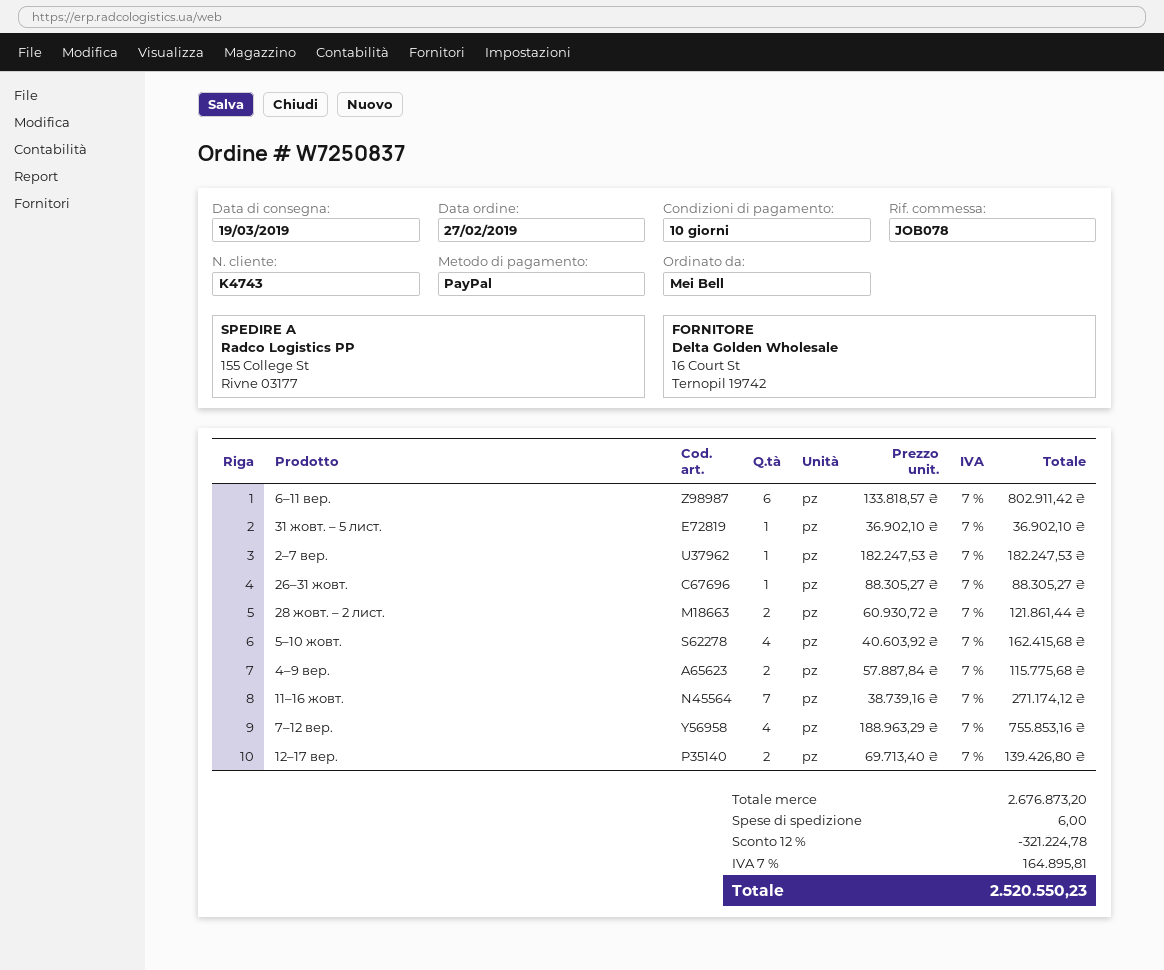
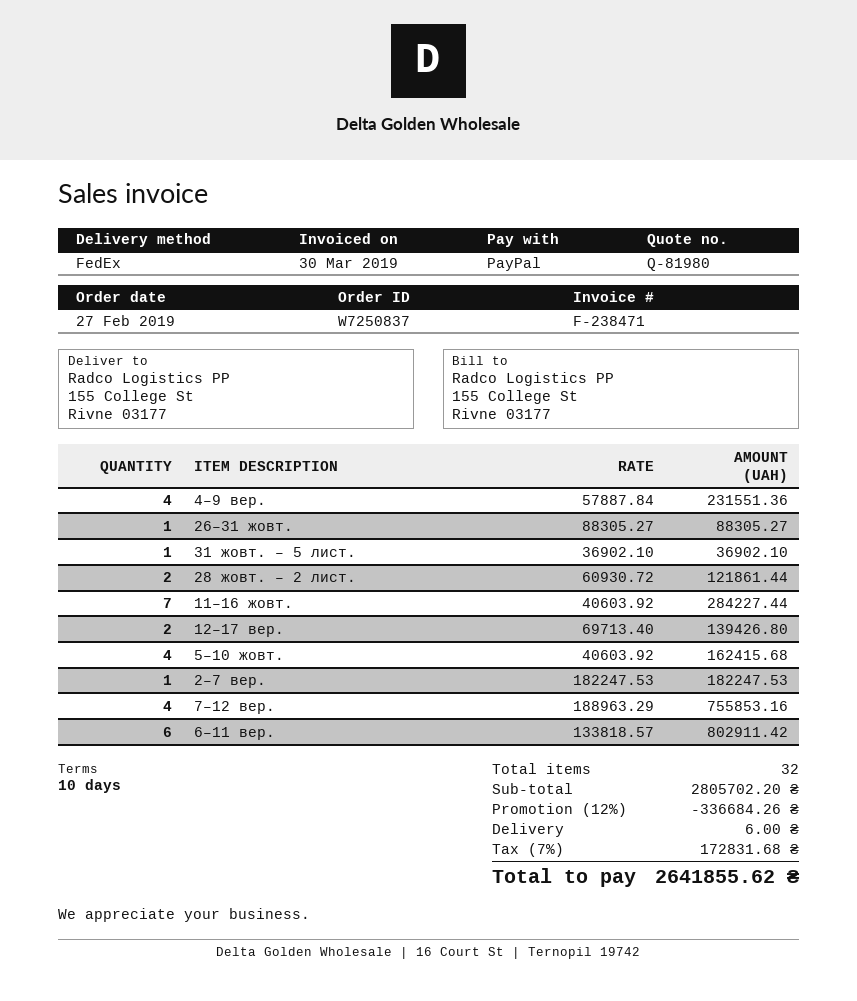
4–9 вер.: 2 x 57887.84 = 115775.68 -> 4 x 57887.84 = 231551.36
11–16 жовт.: 7 x 38739.16 = 271174.12 -> 7 x 40603.92 = 284227.44
subtotal: 2676873.20 -> 2805702.20
discount: 12% = 321224.78 -> 12% = 336684.26
tax: 7% = 164895.81 -> 7% = 172831.68
total: 2520550.23 -> 2641855.62

